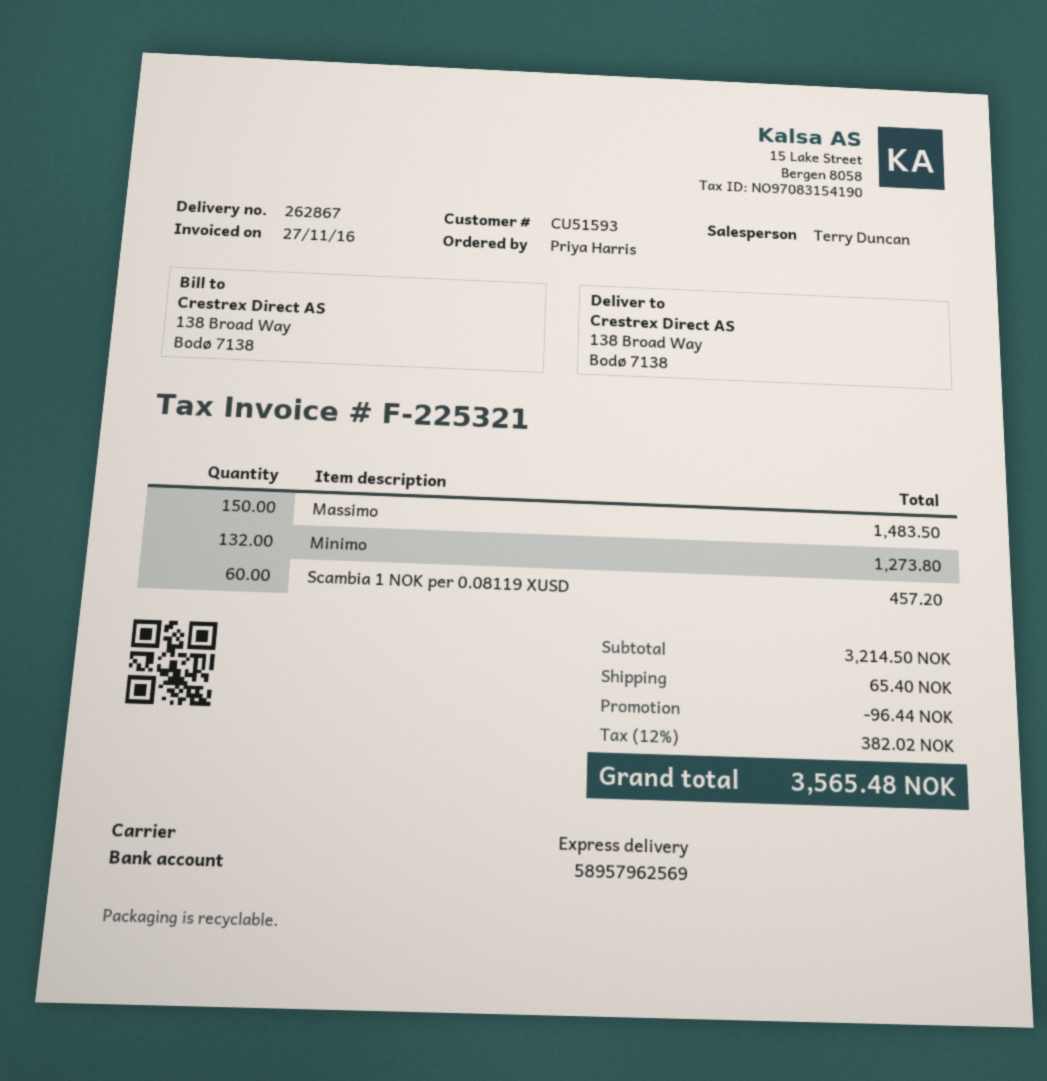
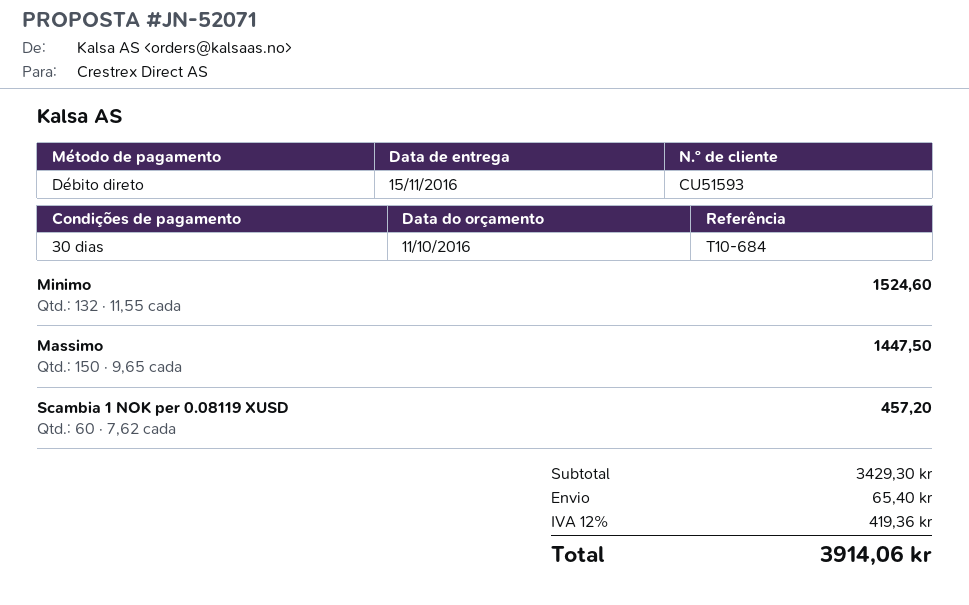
Massimo: 150 for 1483.50 -> 150 for 1447.50
Minimo: 132 for 1273.80 -> 132 for 1524.60
subtotal: 3214.50 -> 3429.30
discount: 96.44 -> none
tax: 12% = 382.02 -> 12% = 419.36
total: 3565.48 -> 3914.06

